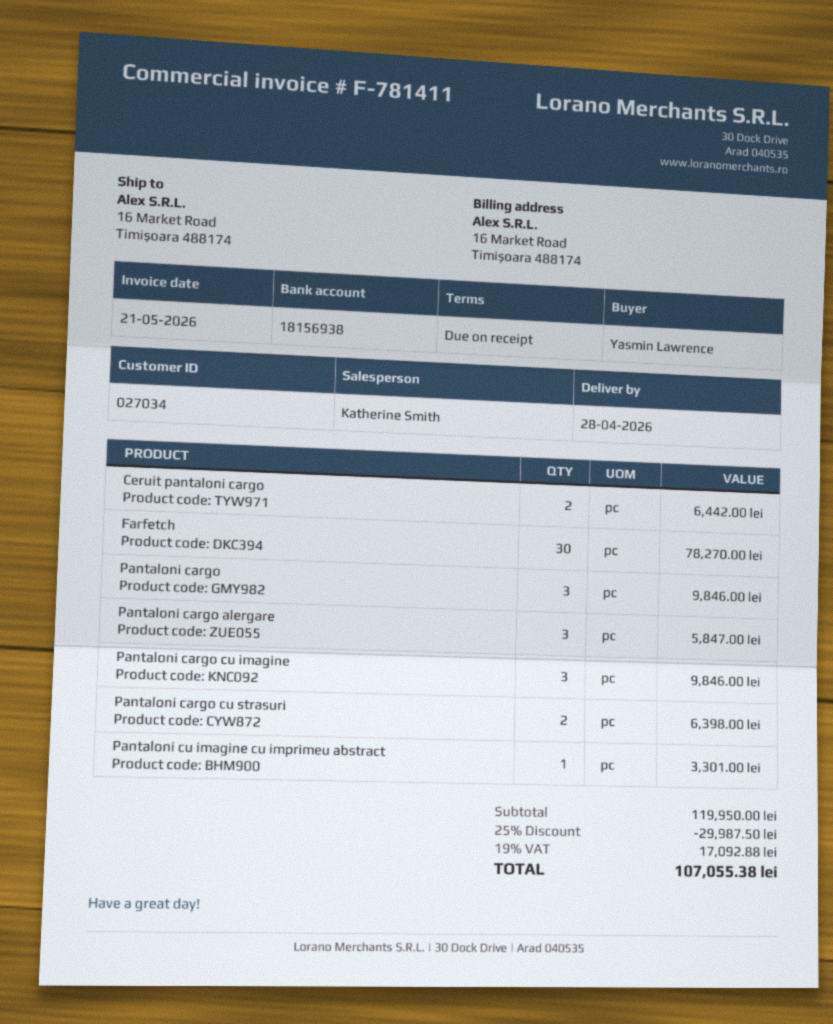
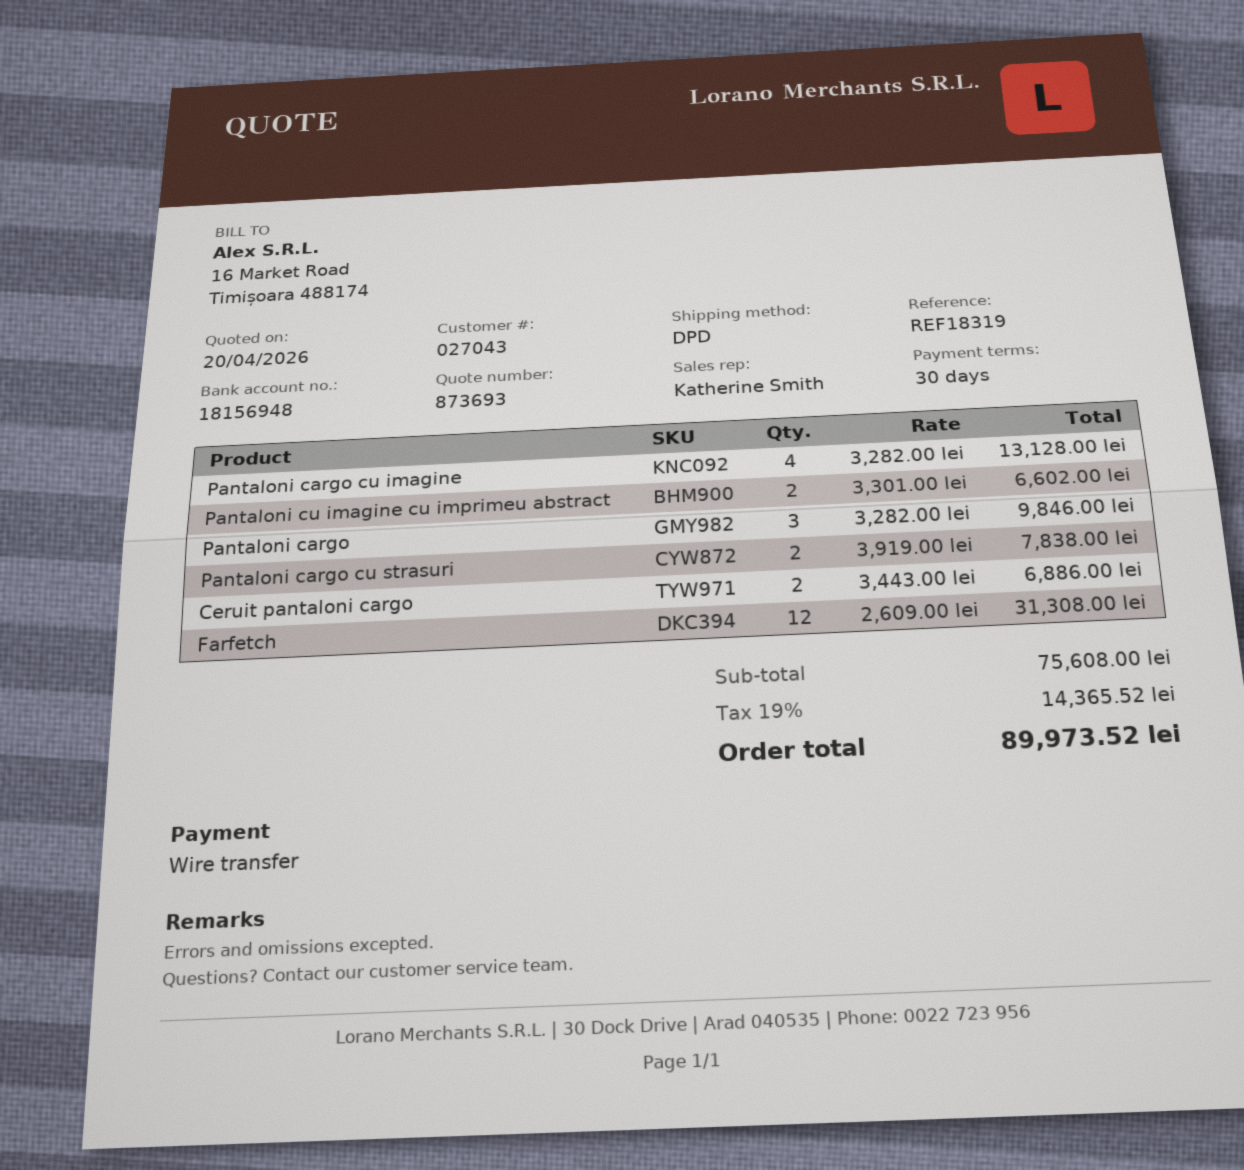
payment terms: on receipt -> 30 days
customer number: 027034 -> 027043
bank account: 18156938 -> 18156948
Ceruit pantaloni cargo: 2 for 6442.00 -> 2 for 6886.00
Farfetch: 30 for 78270.00 -> 12 for 31308.00
Pantaloni cargo alergare: 3 for 5847.00 -> none
Pantaloni cargo cu imagine: 3 for 9846.00 -> 4 for 13128.00
Pantaloni cargo cu strasuri: 2 for 6398.00 -> 2 for 7838.00
Pantaloni cu imagine cu imprimeu abstract: 1 for 3301.00 -> 2 for 6602.00
subtotal: 119950.00 -> 75608.00
discount: 25% = 29987.50 -> none
tax: 19% = 17092.88 -> 19% = 14365.52
total: 107055.38 -> 89973.52

